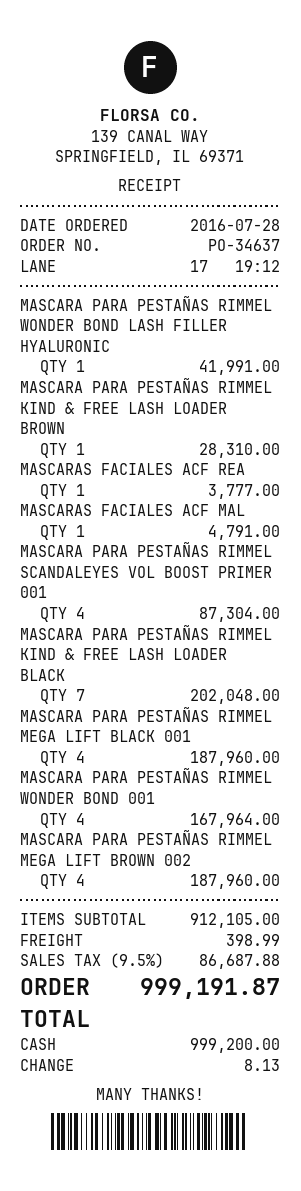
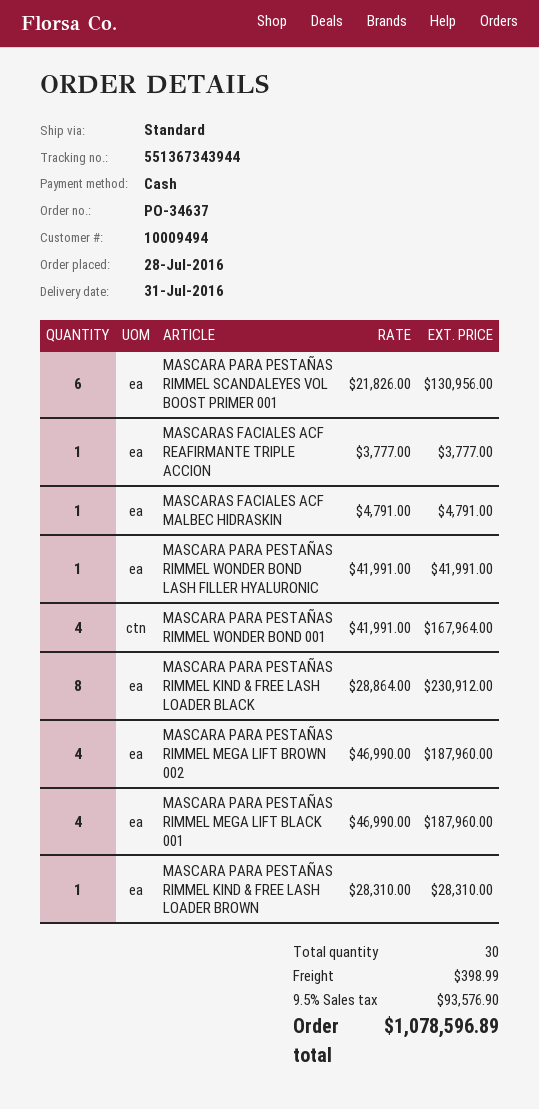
MASCARA PARA PESTAÑAS RIMMEL SCANDALEYES VOL BOOST PRIMER 001: 4 for 87304.00 -> 6 for 130956.00
MASCARA PARA PESTAÑAS RIMMEL KIND & FREE LASH LOADER BLACK: 7 for 202048.00 -> 8 for 230912.00
tax: 9.5% = 86687.88 -> 9.5% = 93576.90
total: 999191.87 -> 1078596.89

